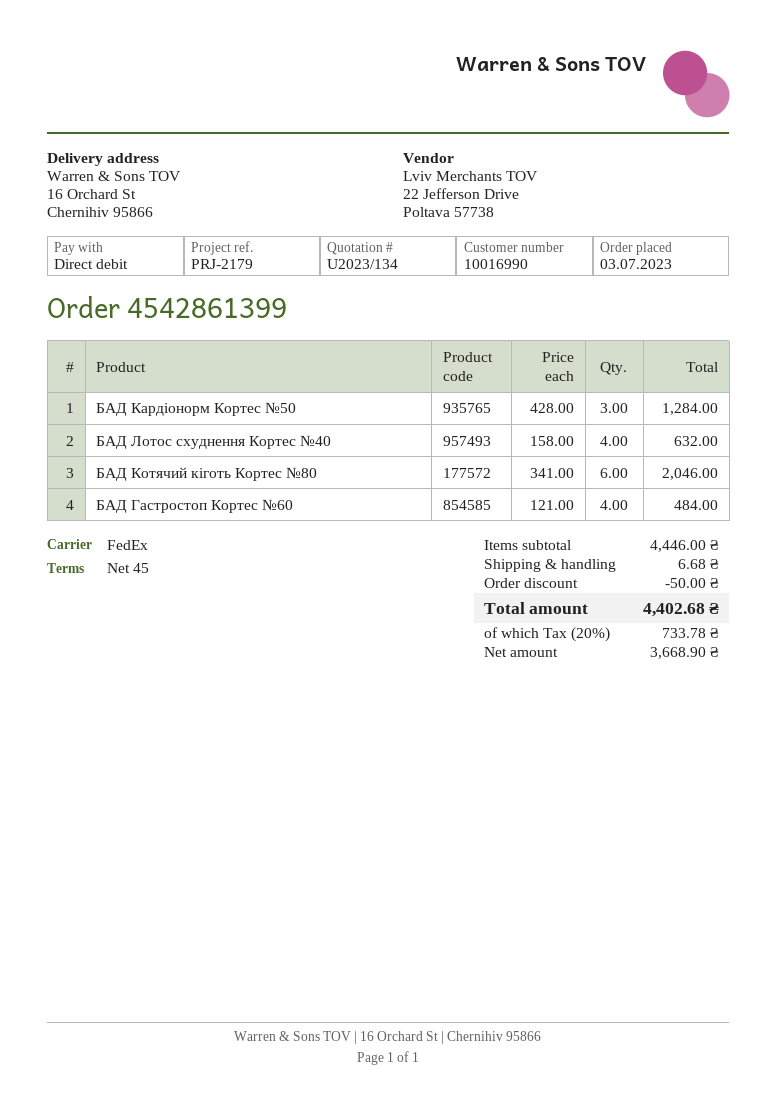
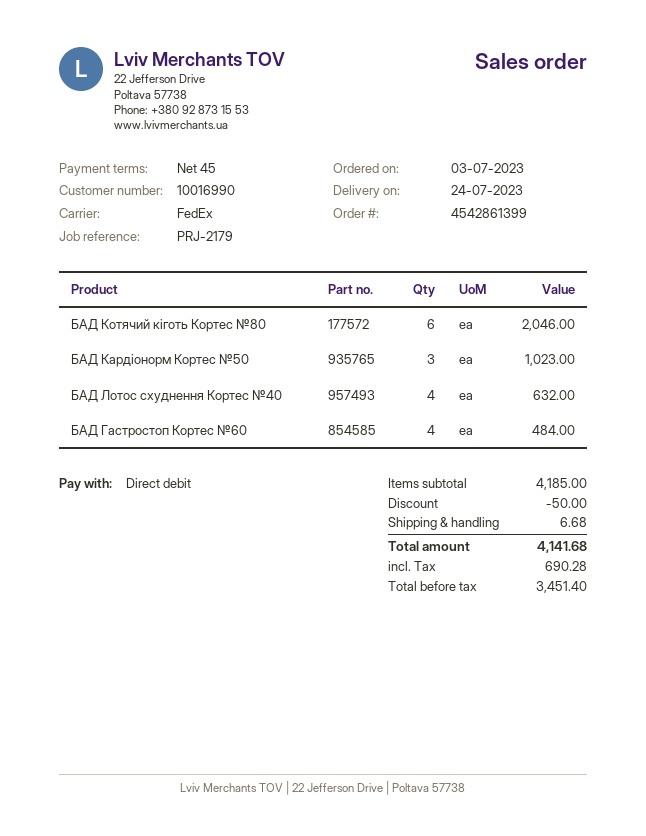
БАД Кардіонорм Кортес №50: 3 for 1284.00 -> 3 for 1023.00
subtotal: 4446.00 -> 4185.00
net: 3668.90 -> 3451.40
tax: 733.78 -> 690.28
total: 4402.68 -> 4141.68

